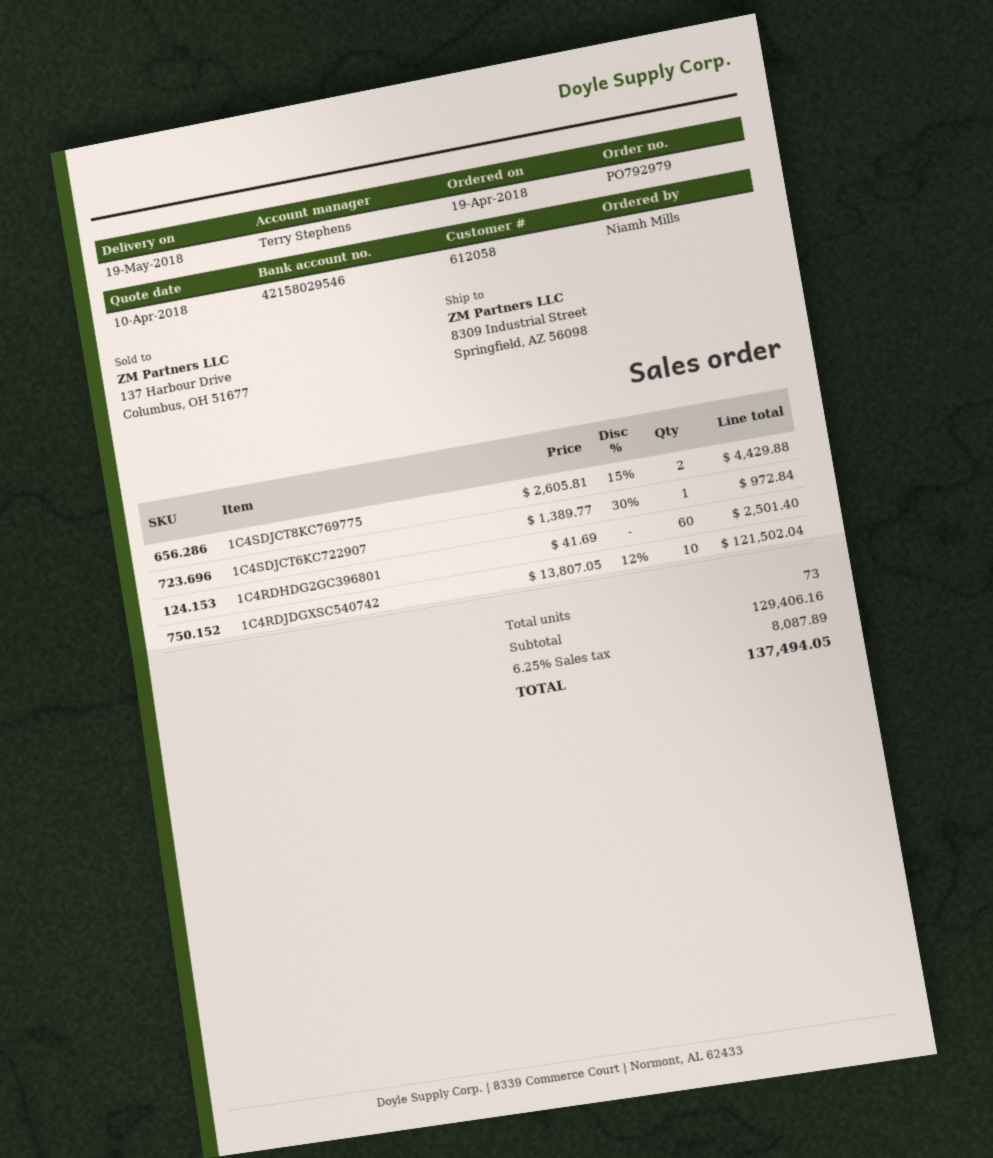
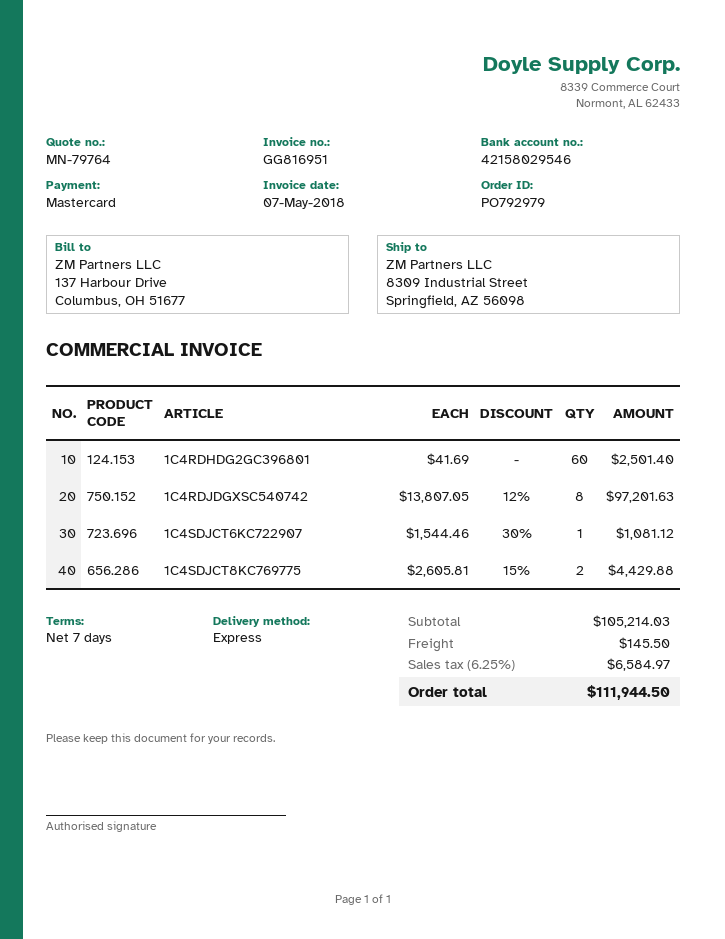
1C4SDJCT6KC722907: 1 x 1389.77 - 30% = 972.84 -> 1 x 1544.46 - 30% = 1081.12
1C4RDJDGXSC540742: 10 x 13807.05 - 12% = 121502.04 -> 8 x 13807.05 - 12% = 97201.63
subtotal: 129406.16 -> 105214.03
shipping: none -> 145.50
tax: 6.25% = 8087.89 -> 6.25% = 6584.97
total: 137494.05 -> 111944.50

